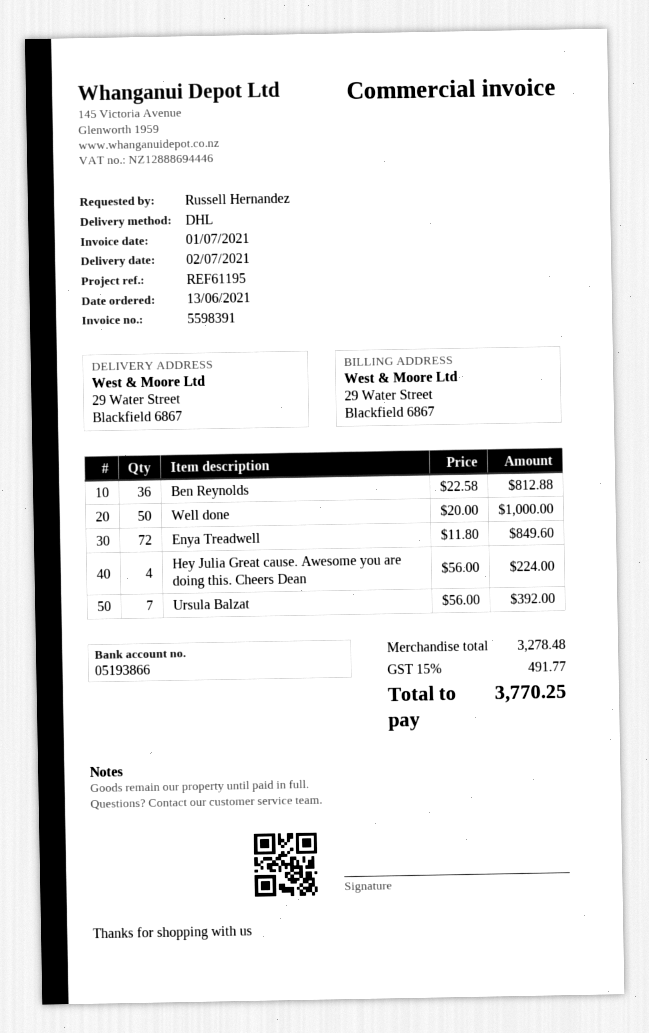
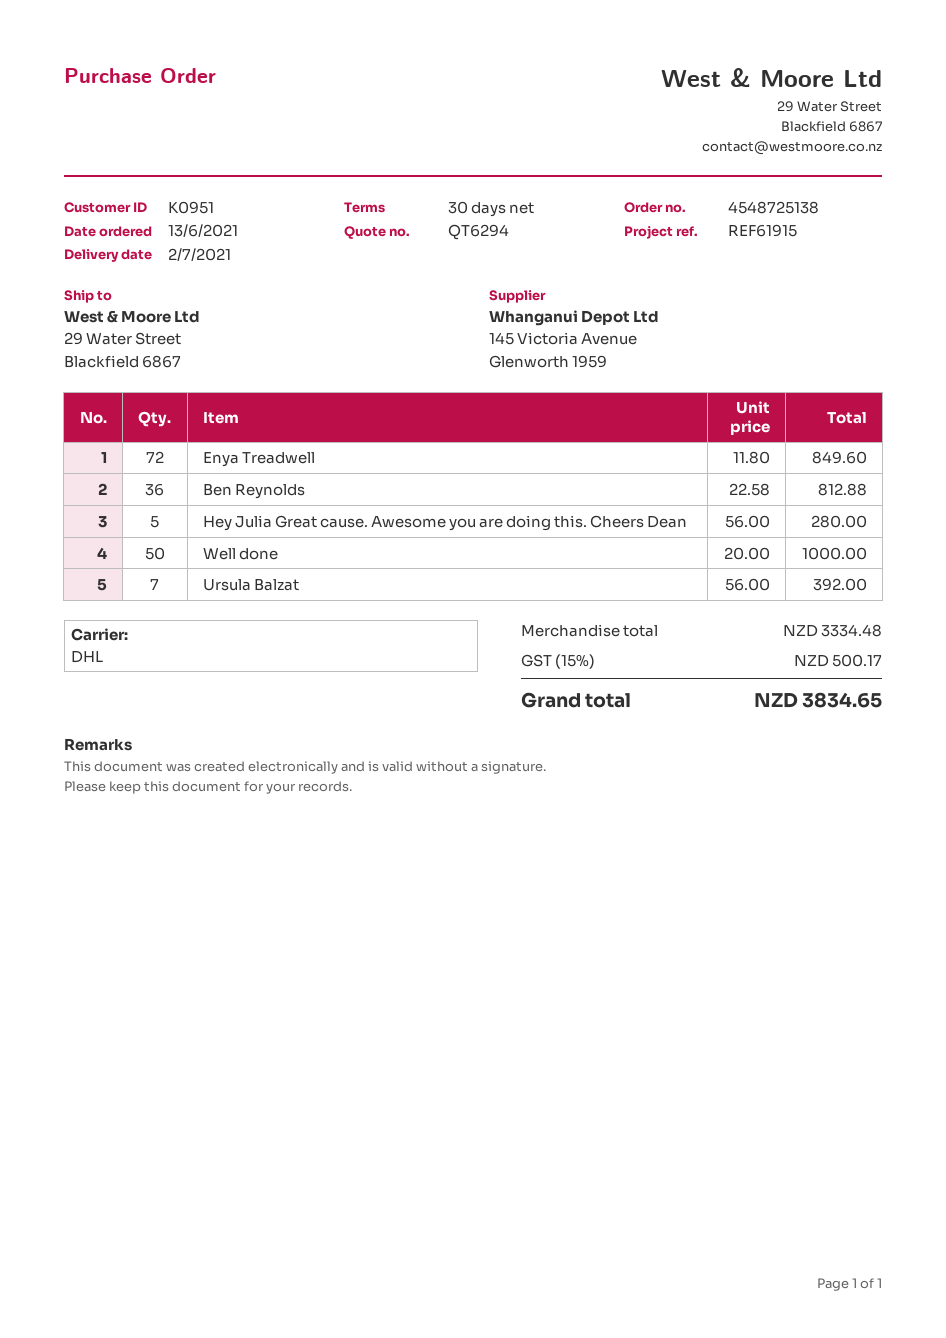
reference: REF61195 -> REF61915
Hey Julia Great cause. Awesome you are doing this. Cheers Dean: 4 x 56.00 = 224.00 -> 5 x 56.00 = 280.00
subtotal: 3278.48 -> 3334.48
tax: 15% = 491.77 -> 15% = 500.17
total: 3770.25 -> 3834.65

